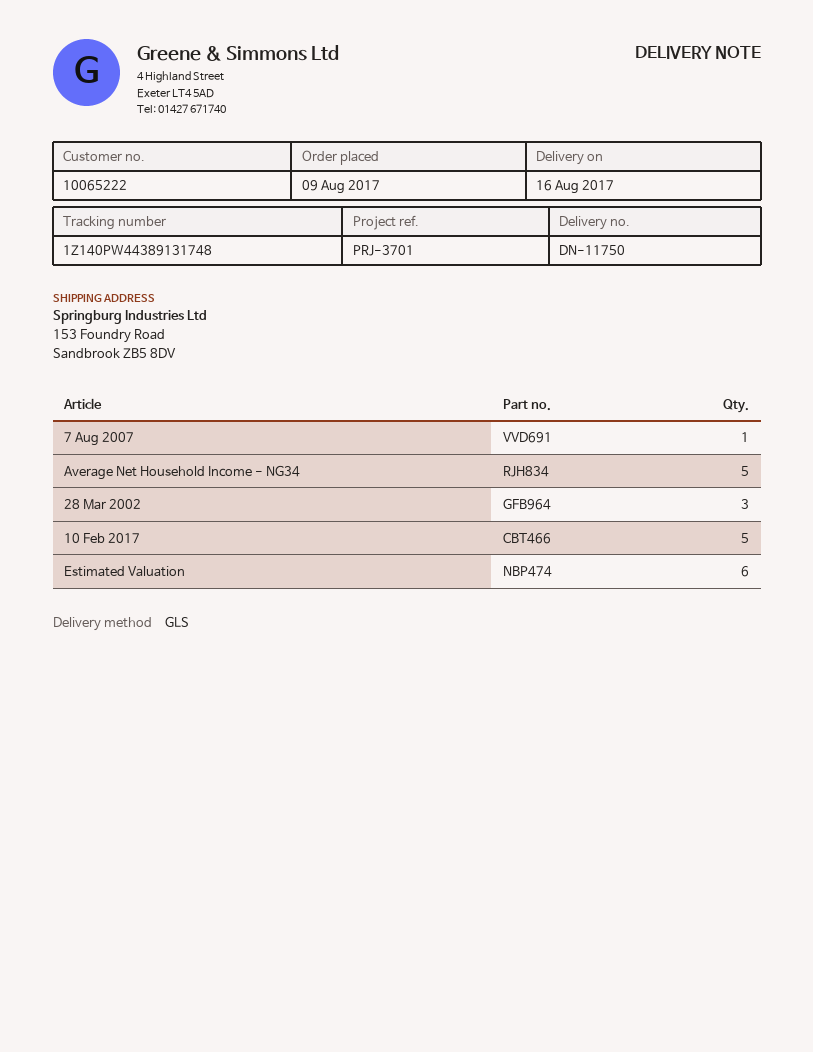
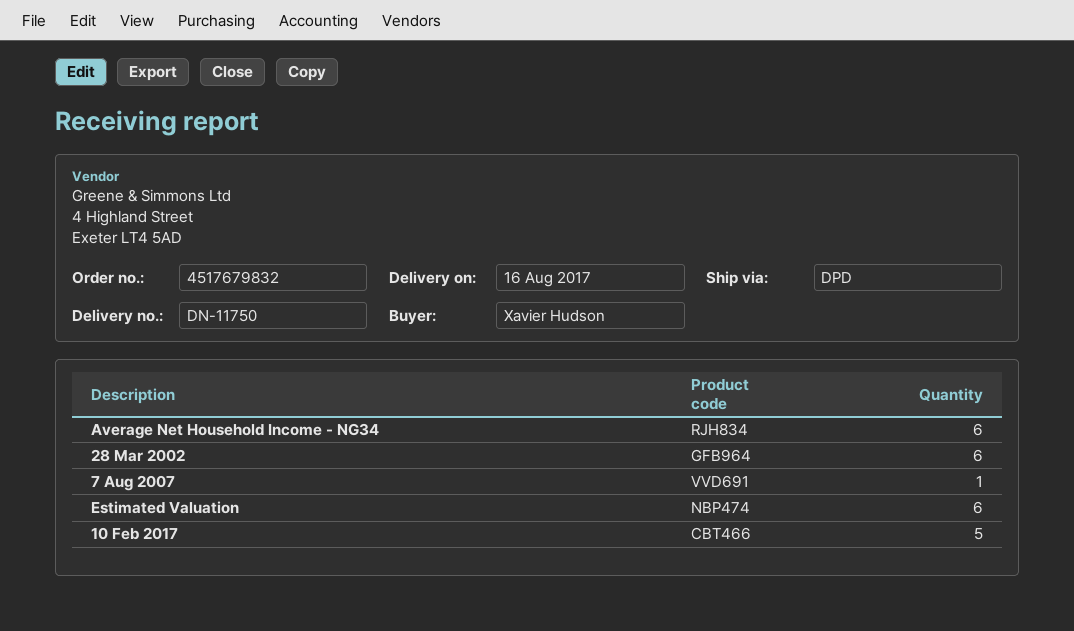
shipping method: GLS -> DPD
Average Net Household Income - NG34: 5 -> 6
28 Mar 2002: 3 -> 6

